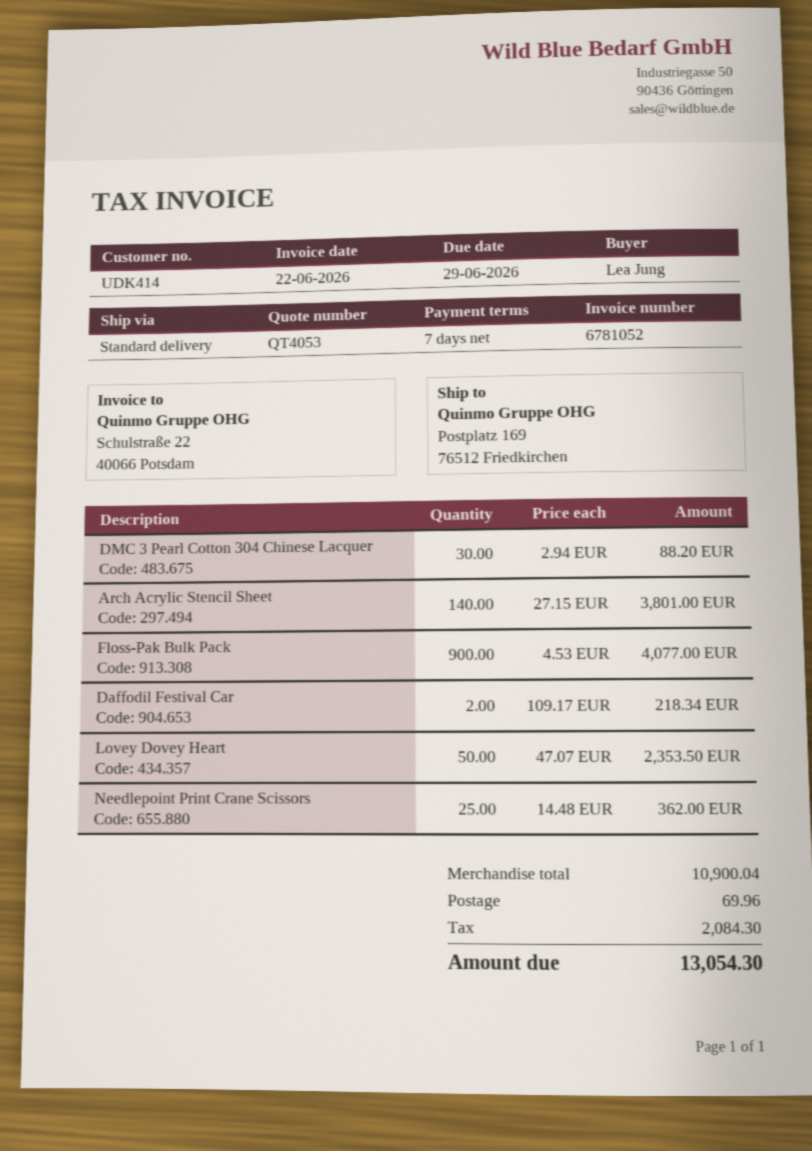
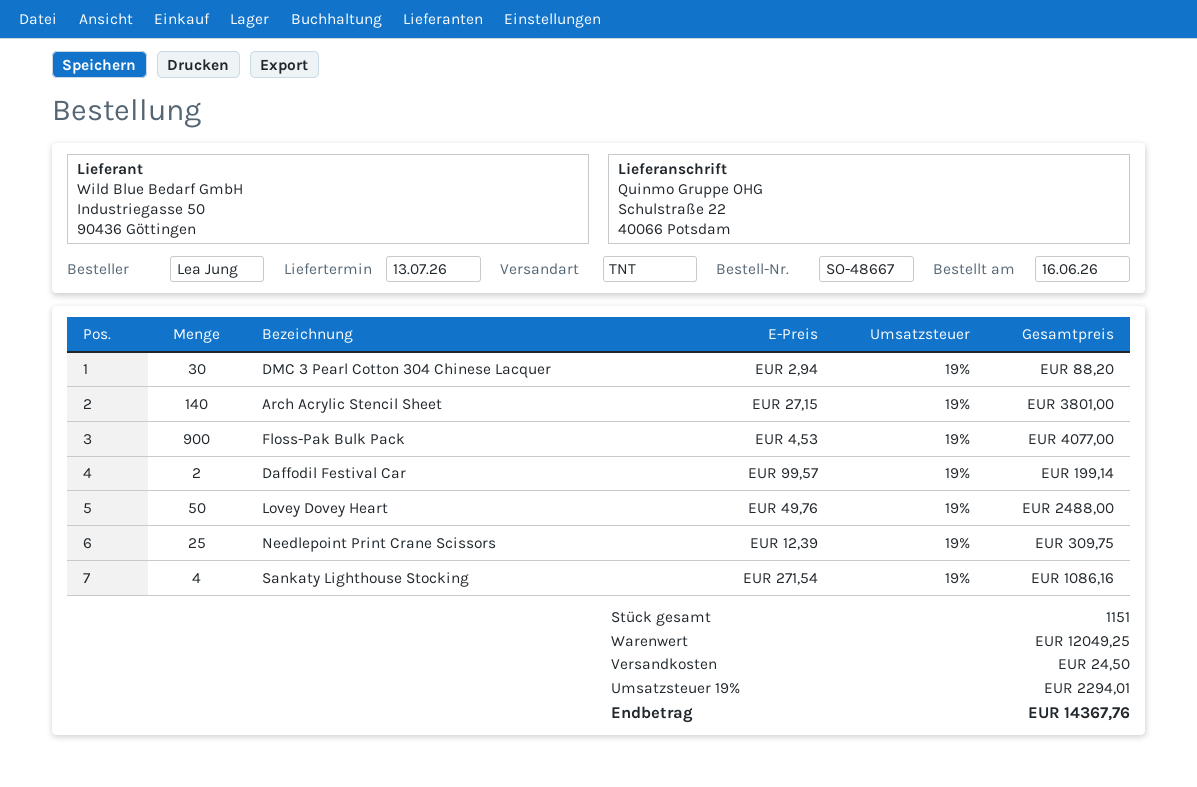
shipping method: standard -> TNT
ship to: Postplatz 169, 76512 Friedkirchen -> Schulstraße 22, 40066 Potsdam
Daffodil Festival Car: 2 x 109.17 = 218.34 -> 2 x 99.57 = 199.14
Lovey Dovey Heart: 50 x 47.07 = 2353.50 -> 50 x 49.76 = 2488.00
Needlepoint Print Crane Scissors: 25 x 14.48 = 362.00 -> 25 x 12.39 = 309.75
Sankaty Lighthouse Stocking: none -> 4 x 271.54 = 1086.16
subtotal: 10900.04 -> 12049.25
shipping: 69.96 -> 24.50
tax: 2084.30 -> 2294.01
total: 13054.30 -> 14367.76

